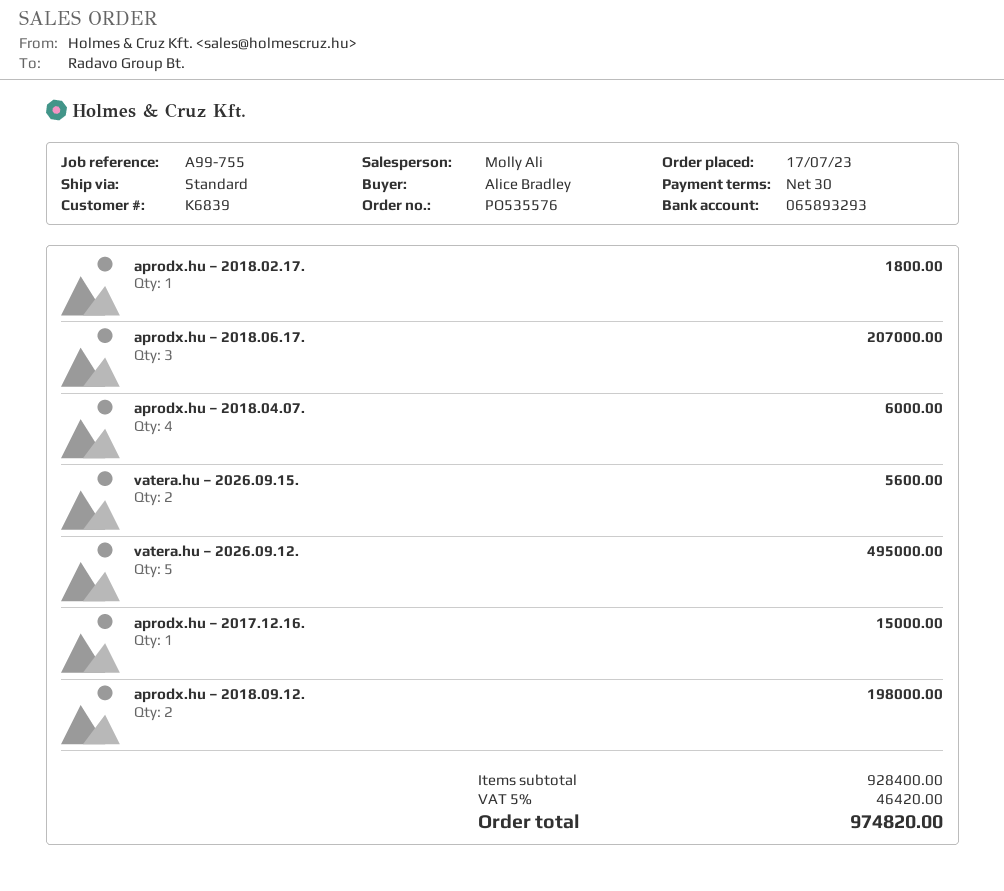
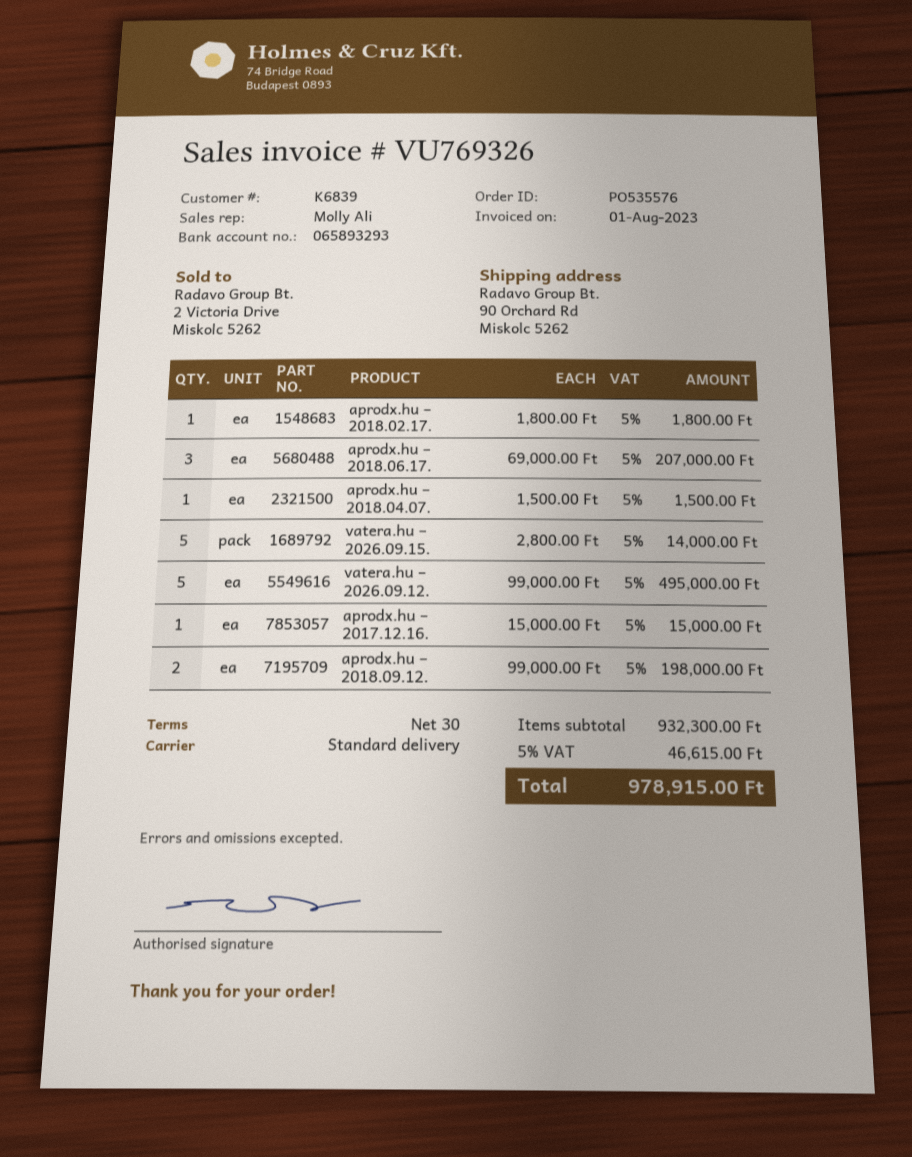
aprodx.hu – 2018.04.07.: 4 for 6000.00 -> 1 for 1500.00
vatera.hu – 2026.09.15.: 2 for 5600.00 -> 5 for 14000.00
subtotal: 928400.00 -> 932300.00
tax: 5% = 46420.00 -> 5% = 46615.00
total: 974820.00 -> 978915.00

